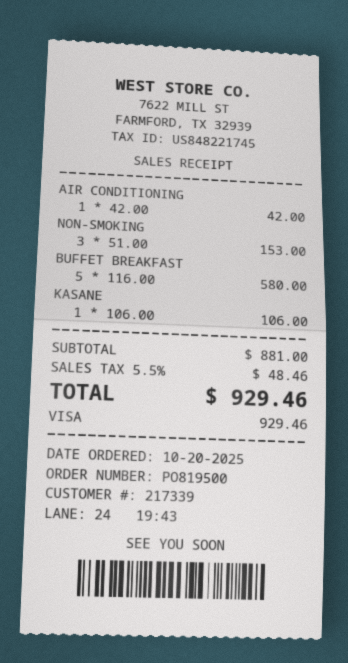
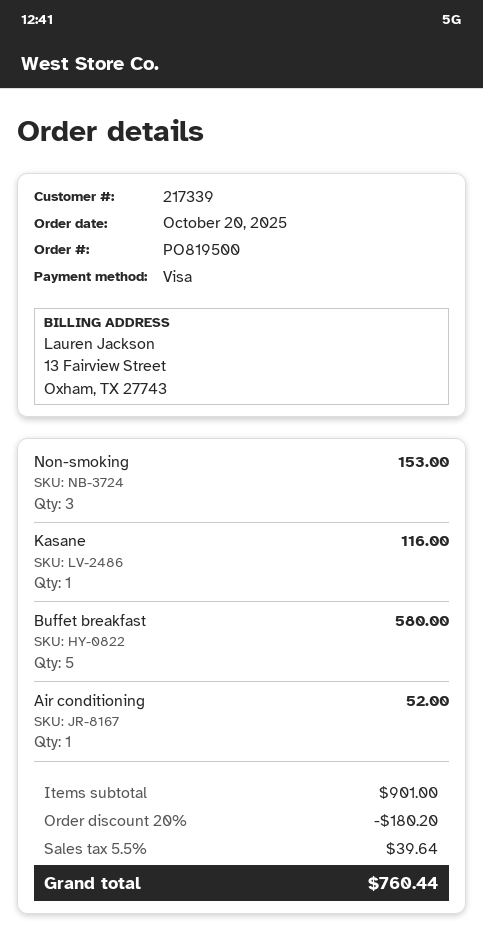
AIR CONDITIONING: 1 for 42.00 -> 1 for 52.00
KASANE: 1 for 106.00 -> 1 for 116.00
subtotal: 881.00 -> 901.00
discount: none -> 20% = 180.20
tax: 5.5% = 48.46 -> 5.5% = 39.64
total: 929.46 -> 760.44

